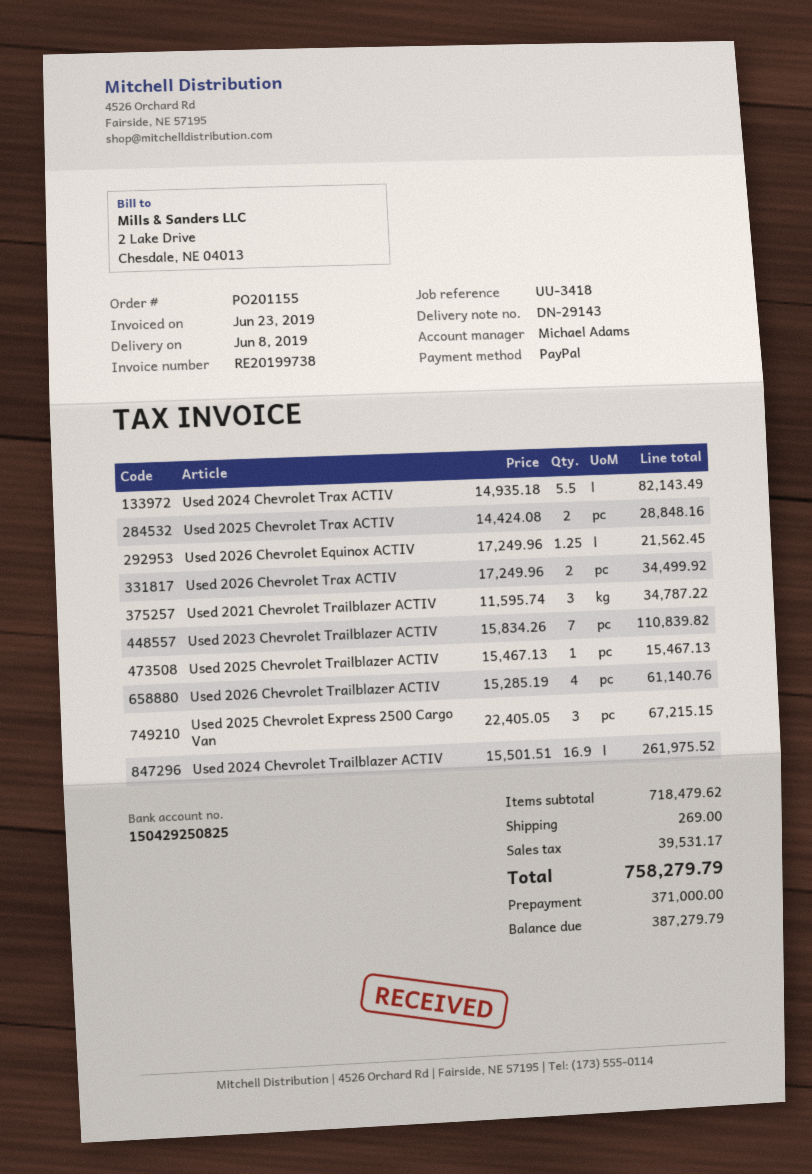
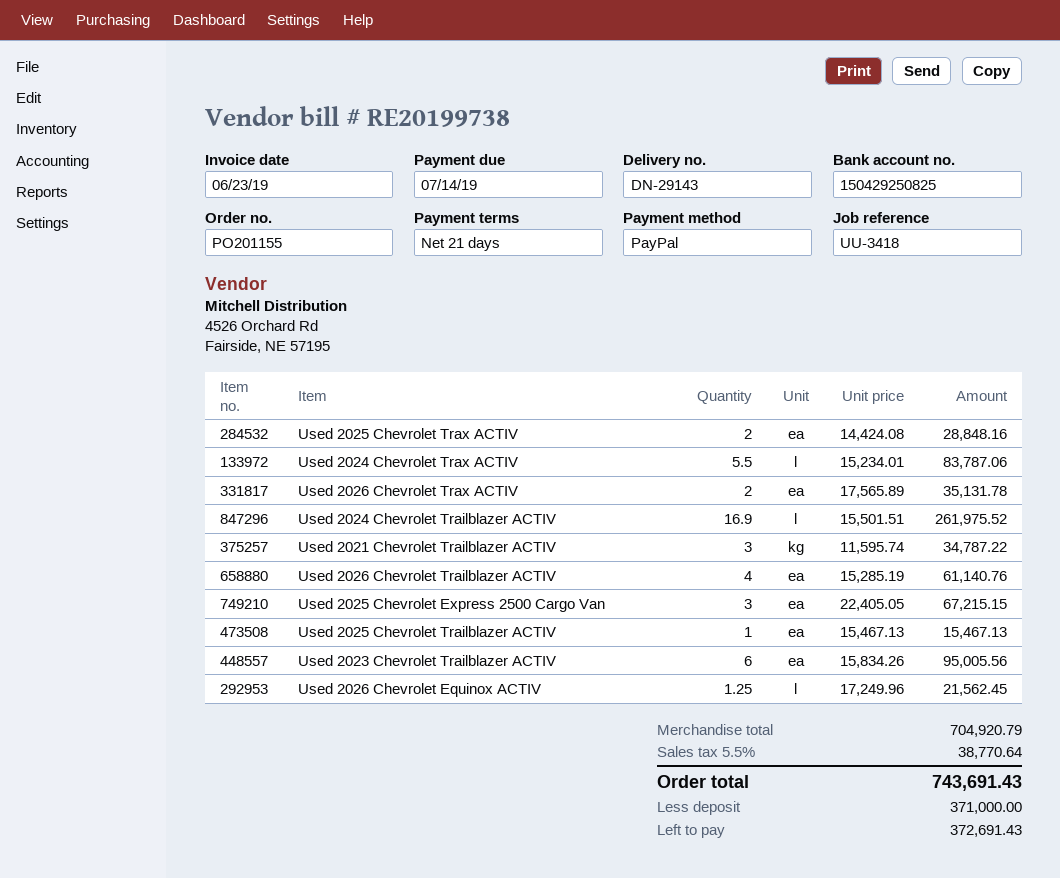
Used 2024 Chevrolet Trax ACTIV: 5.5 x 14935.18 = 82143.49 -> 5.5 x 15234.01 = 83787.06
Used 2026 Chevrolet Trax ACTIV: 2 x 17249.96 = 34499.92 -> 2 x 17565.89 = 35131.78
Used 2023 Chevrolet Trailblazer ACTIV: 7 x 15834.26 = 110839.82 -> 6 x 15834.26 = 95005.56
subtotal: 718479.62 -> 704920.79
shipping: 269.00 -> none
tax: 39531.17 -> 38770.64
total: 758279.79 -> 743691.43
balance: 387279.79 -> 372691.43

